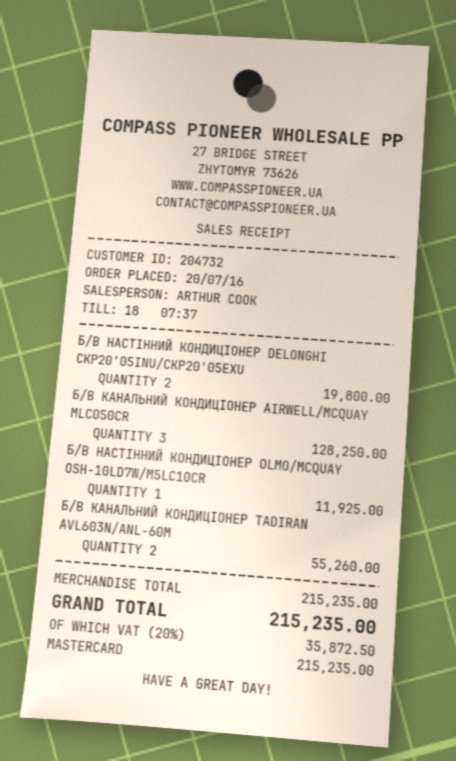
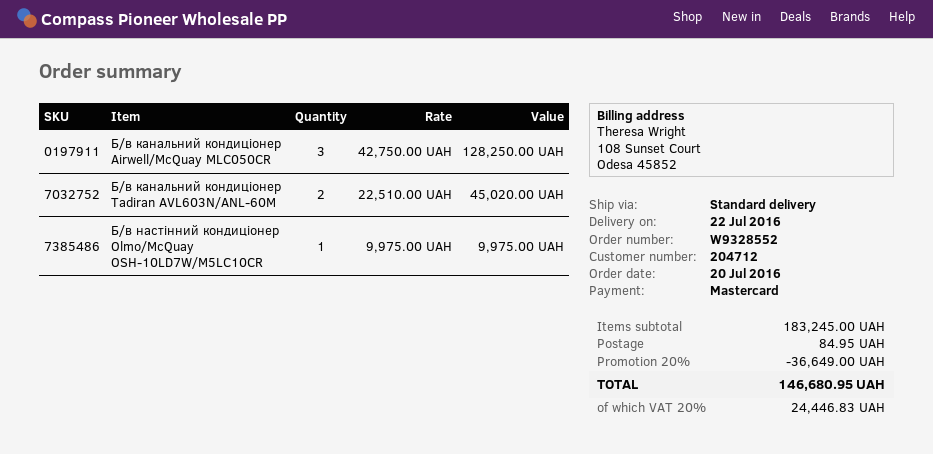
customer number: 204732 -> 204712
Б/В НАСТІННИЙ КОНДИЦІОНЕР DELONGHI CKP20'05INU/CKP20'05EXU: 2 for 19800.00 -> none
Б/В НАСТІННИЙ КОНДИЦІОНЕР OLMO/MCQUAY OSH-10LD7W/M5LC10CR: 1 for 11925.00 -> 1 for 9975.00
Б/В КАНАЛЬНИЙ КОНДИЦІОНЕР TADIRAN AVL603N/ANL-60M: 2 for 55260.00 -> 2 for 45020.00
subtotal: 215235.00 -> 183245.00
discount: none -> 20% = 36649.00
shipping: none -> 84.95
tax: 20% = 35872.50 -> 20% = 24446.83
total: 215235.00 -> 146680.95

